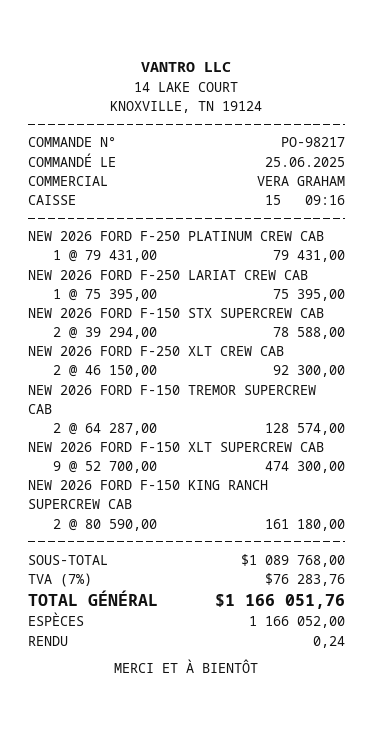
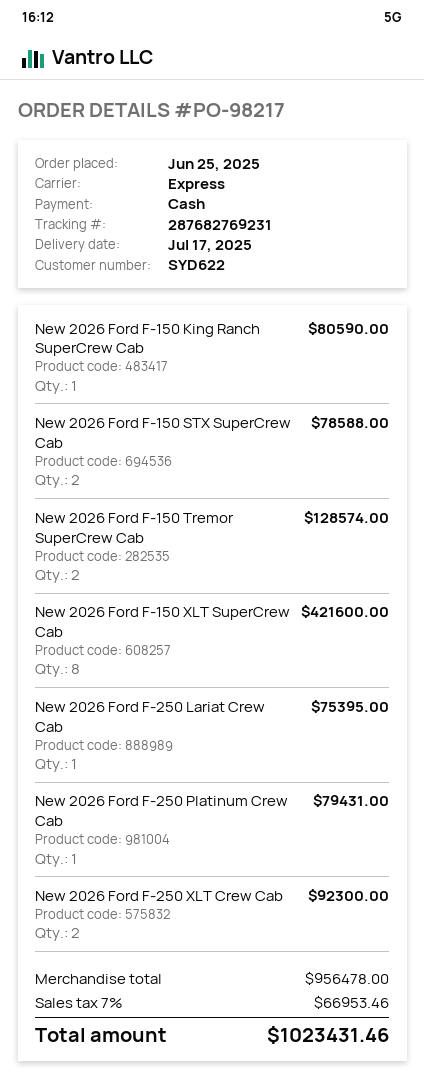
NEW 2026 FORD F-150 XLT SUPERCREW CAB: 9 for 474300.00 -> 8 for 421600.00
NEW 2026 FORD F-150 KING RANCH SUPERCREW CAB: 2 for 161180.00 -> 1 for 80590.00
subtotal: 1089768.00 -> 956478.00
tax: 7% = 76283.76 -> 7% = 66953.46
total: 1166051.76 -> 1023431.46

